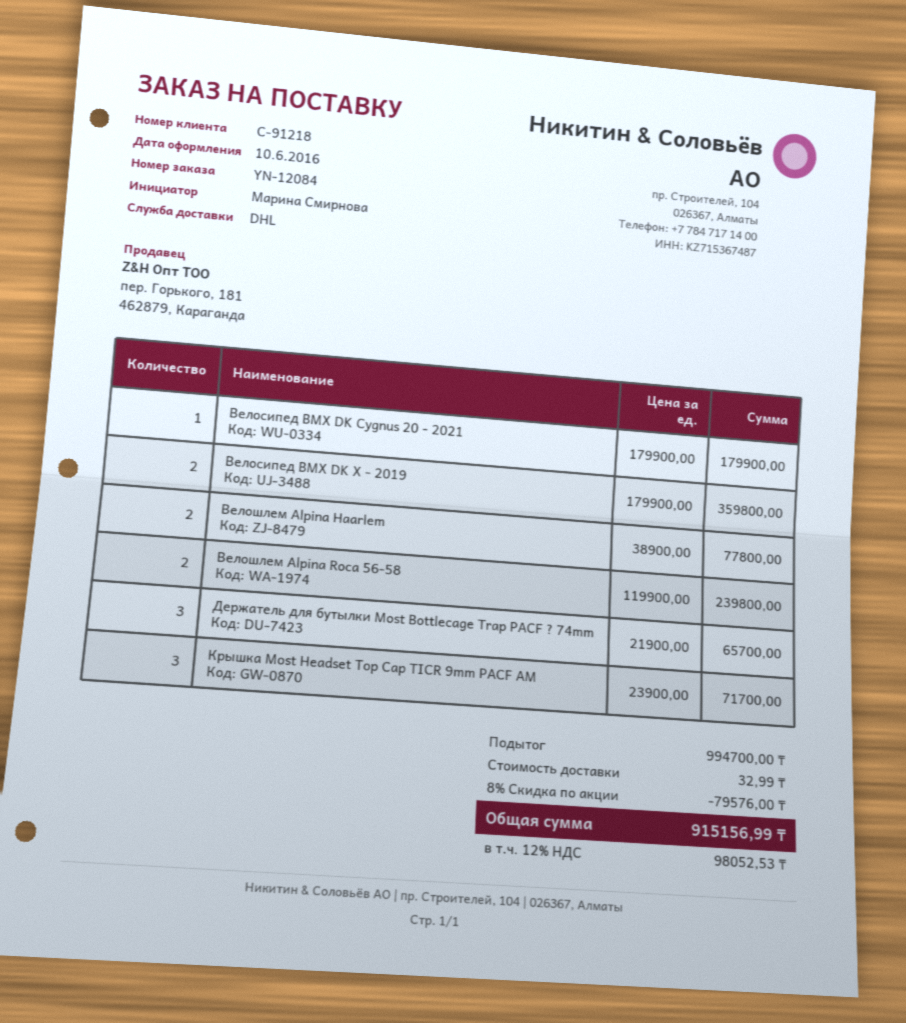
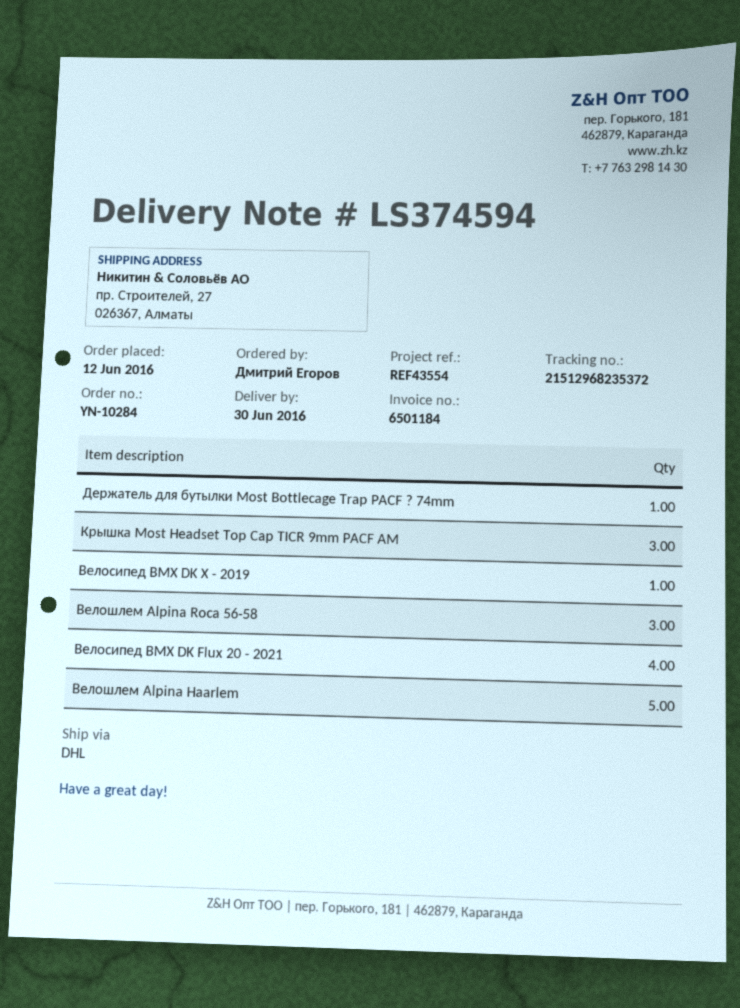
order number: YN-12084 -> YN-10284
order date: 2016-06-10 -> 2016-06-12
ordered by: Марина Смирнова -> Дмитрий Егоров
Велосипед BMX DK Cygnus 20 - 2021: 1 -> none
Велосипед BMX DK X - 2019: 2 -> 1
Велошлем Alpina Haarlem: 2 -> 5
Велошлем Alpina Roca 56-58: 2 -> 3
Держатель для бутылки Most Bottlecage Trap PACF ? 74mm: 3 -> 1
Велосипед BMX DK Flux 20 - 2021: none -> 4

